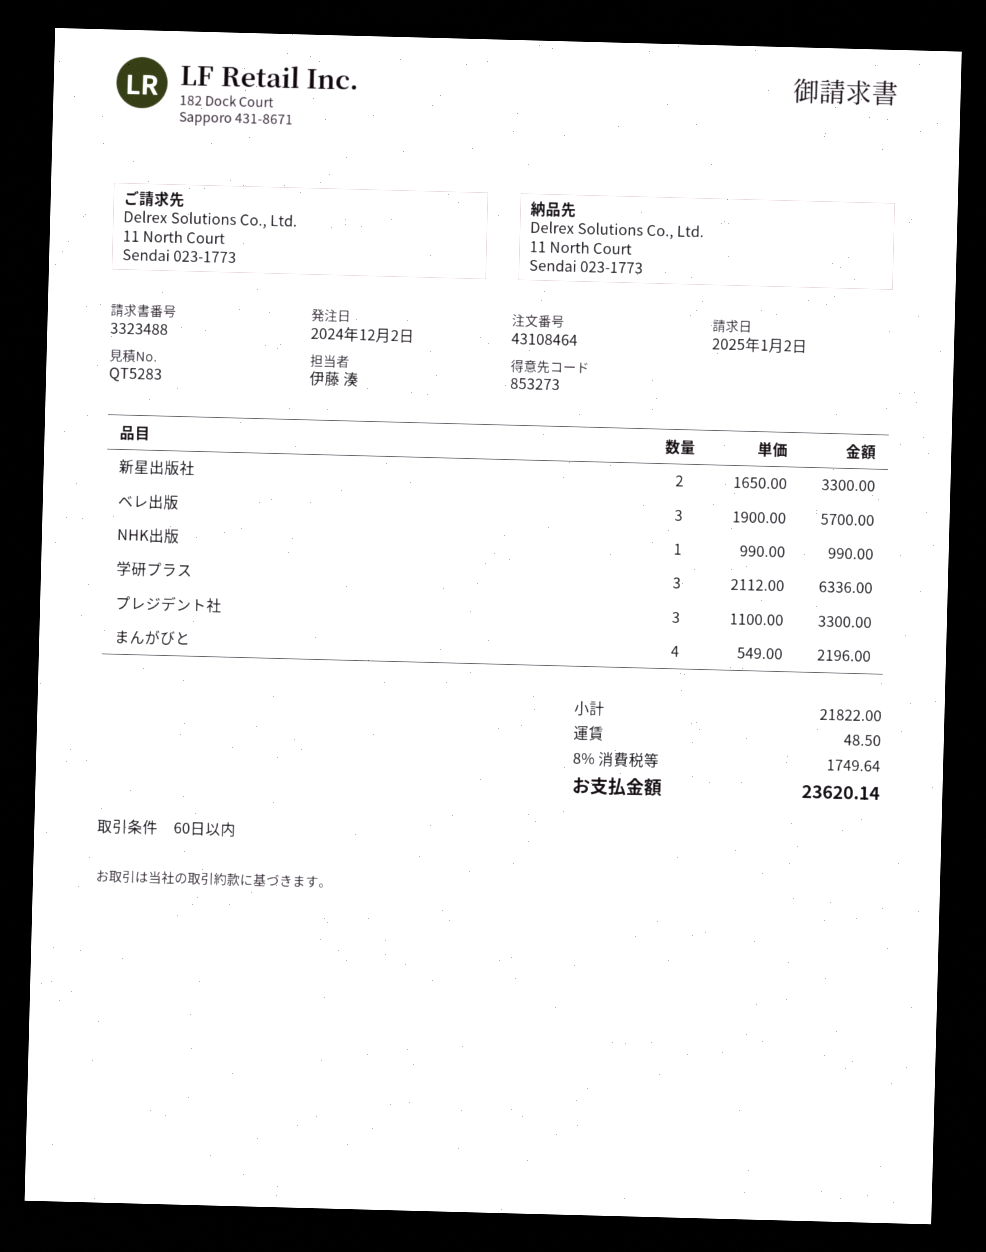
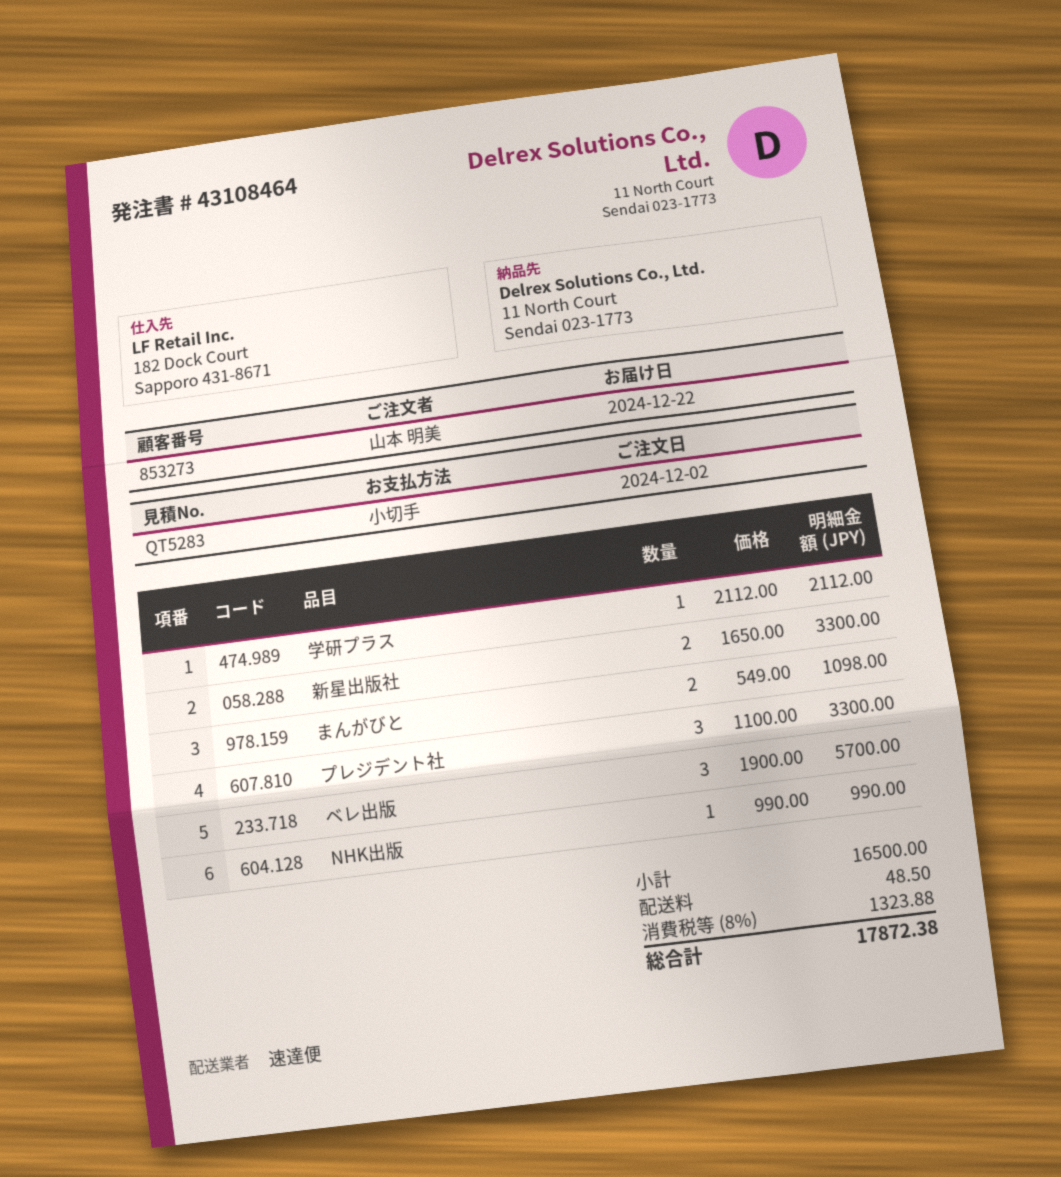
学研プラス: 3 x 2112.00 = 6336.00 -> 1 x 2112.00 = 2112.00
まんがびと: 4 x 549.00 = 2196.00 -> 2 x 549.00 = 1098.00
subtotal: 21822.00 -> 16500.00
tax: 8% = 1749.64 -> 8% = 1323.88
total: 23620.14 -> 17872.38

